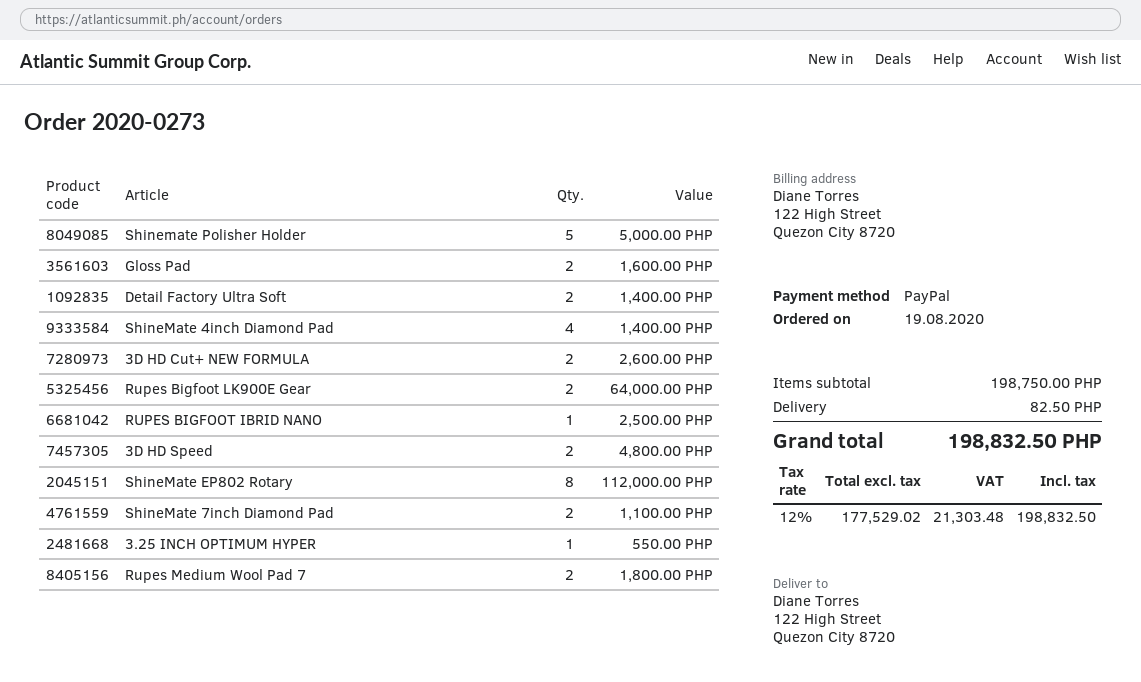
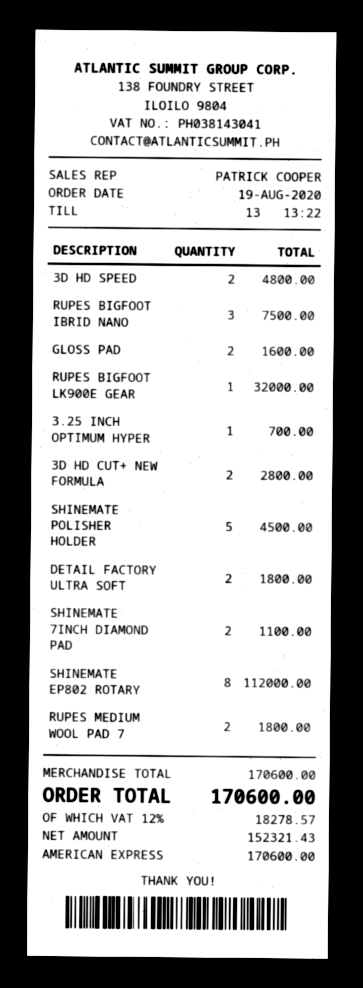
payment method: PayPal -> American Express
Shinemate Polisher Holder: 5 for 5000.00 -> 5 for 4500.00
Detail Factory Ultra Soft: 2 for 1400.00 -> 2 for 1800.00
ShineMate 4inch Diamond Pad: 4 for 1400.00 -> none
3D HD Cut+ NEW FORMULA: 2 for 2600.00 -> 2 for 2800.00
Rupes Bigfoot LK900E Gear: 2 for 64000.00 -> 1 for 32000.00
RUPES BIGFOOT IBRID NANO: 1 for 2500.00 -> 3 for 7500.00
3.25 INCH OPTIMUM HYPER: 1 for 550.00 -> 1 for 700.00
subtotal: 198750.00 -> 170600.00
shipping: 82.50 -> none
net: 177529.02 -> 152321.43
tax: 12% = 21303.48 -> 12% = 18278.57
total: 198832.50 -> 170600.00

